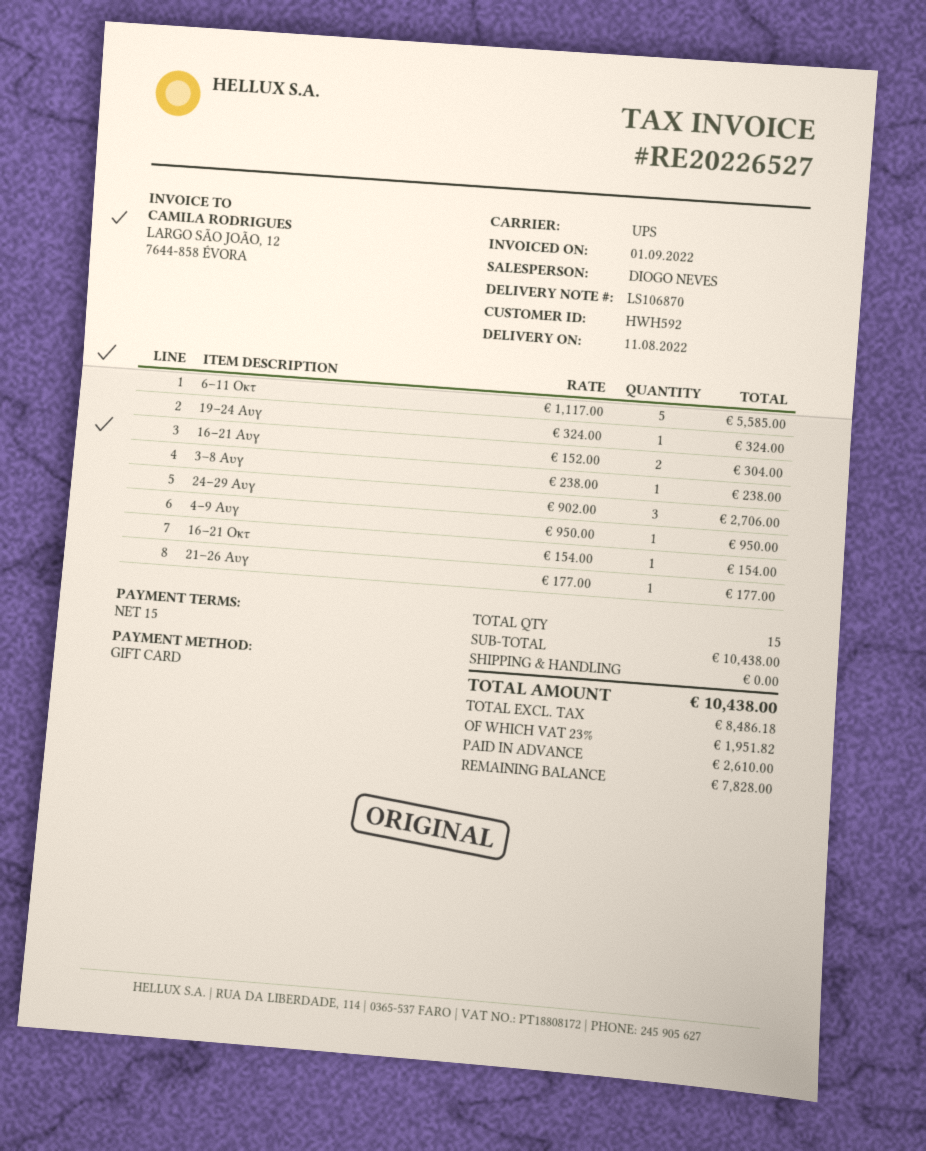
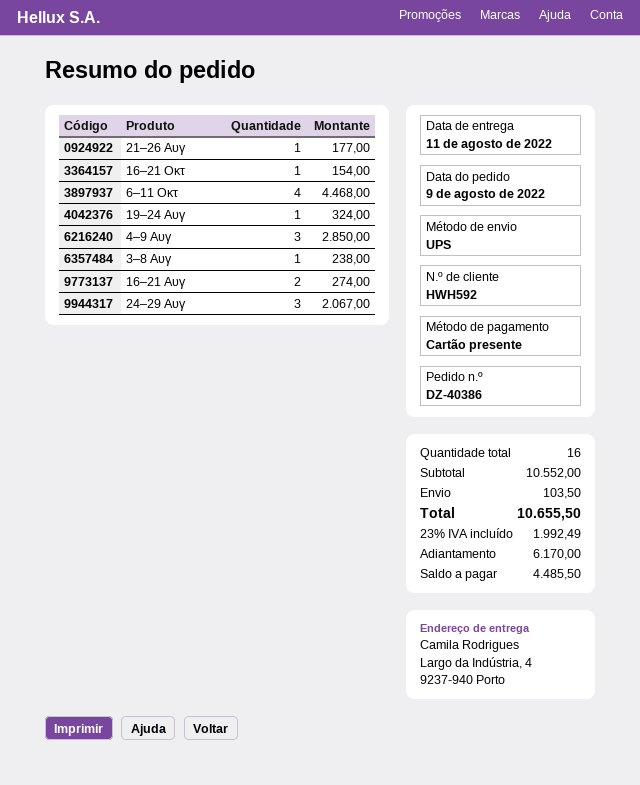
6–11 Οκτ: 5 for 5585.00 -> 4 for 4468.00
16–21 Αυγ: 2 for 304.00 -> 2 for 274.00
24–29 Αυγ: 3 for 2706.00 -> 3 for 2067.00
4–9 Αυγ: 1 for 950.00 -> 3 for 2850.00
total quantity: 15 -> 16
subtotal: 10438.00 -> 10552.00
shipping: 0.00 -> 103.50
tax: 23% = 1951.82 -> 23% = 1992.49
total: 10438.00 -> 10655.50
deposit: 2610.00 -> 6170.00
balance: 7828.00 -> 4485.50

